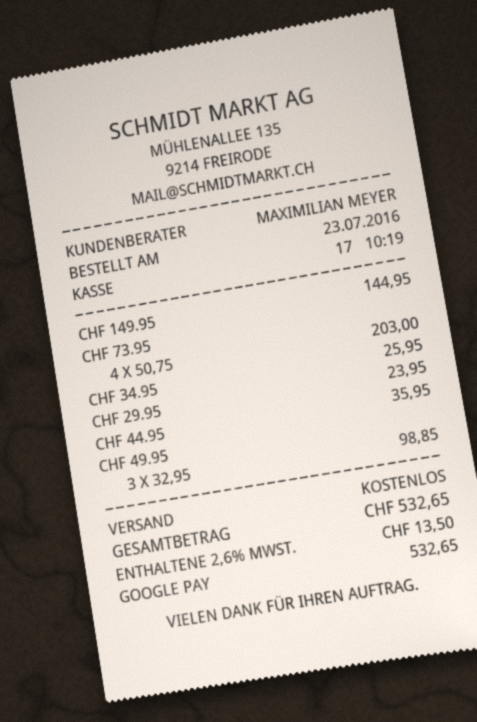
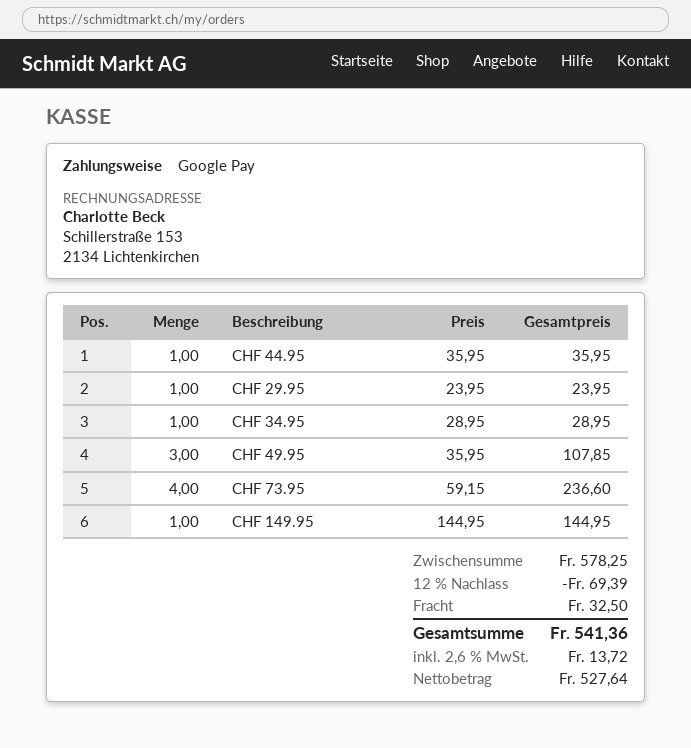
CHF 73.95: 4 x 50.75 = 203.00 -> 4 x 59.15 = 236.60
CHF 34.95: 1 x 25.95 = 25.95 -> 1 x 28.95 = 28.95
CHF 49.95: 3 x 32.95 = 98.85 -> 3 x 35.95 = 107.85
discount: none -> 12% = 69.39
shipping: 0.00 -> 32.50
tax: 2.6% = 13.50 -> 2.6% = 13.72
total: 532.65 -> 541.36

